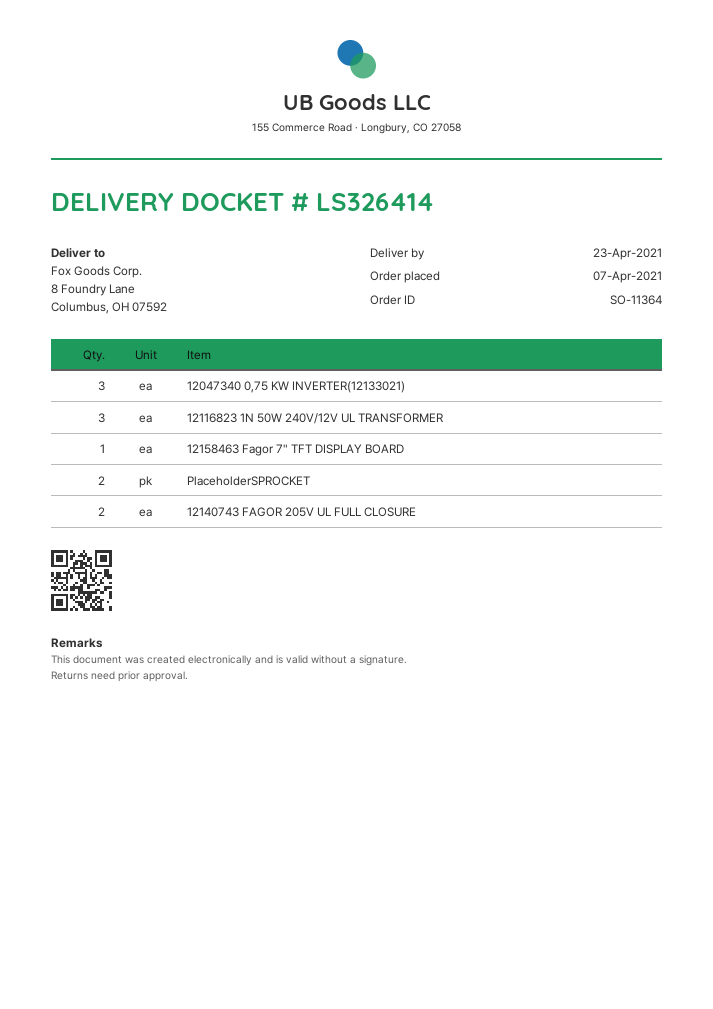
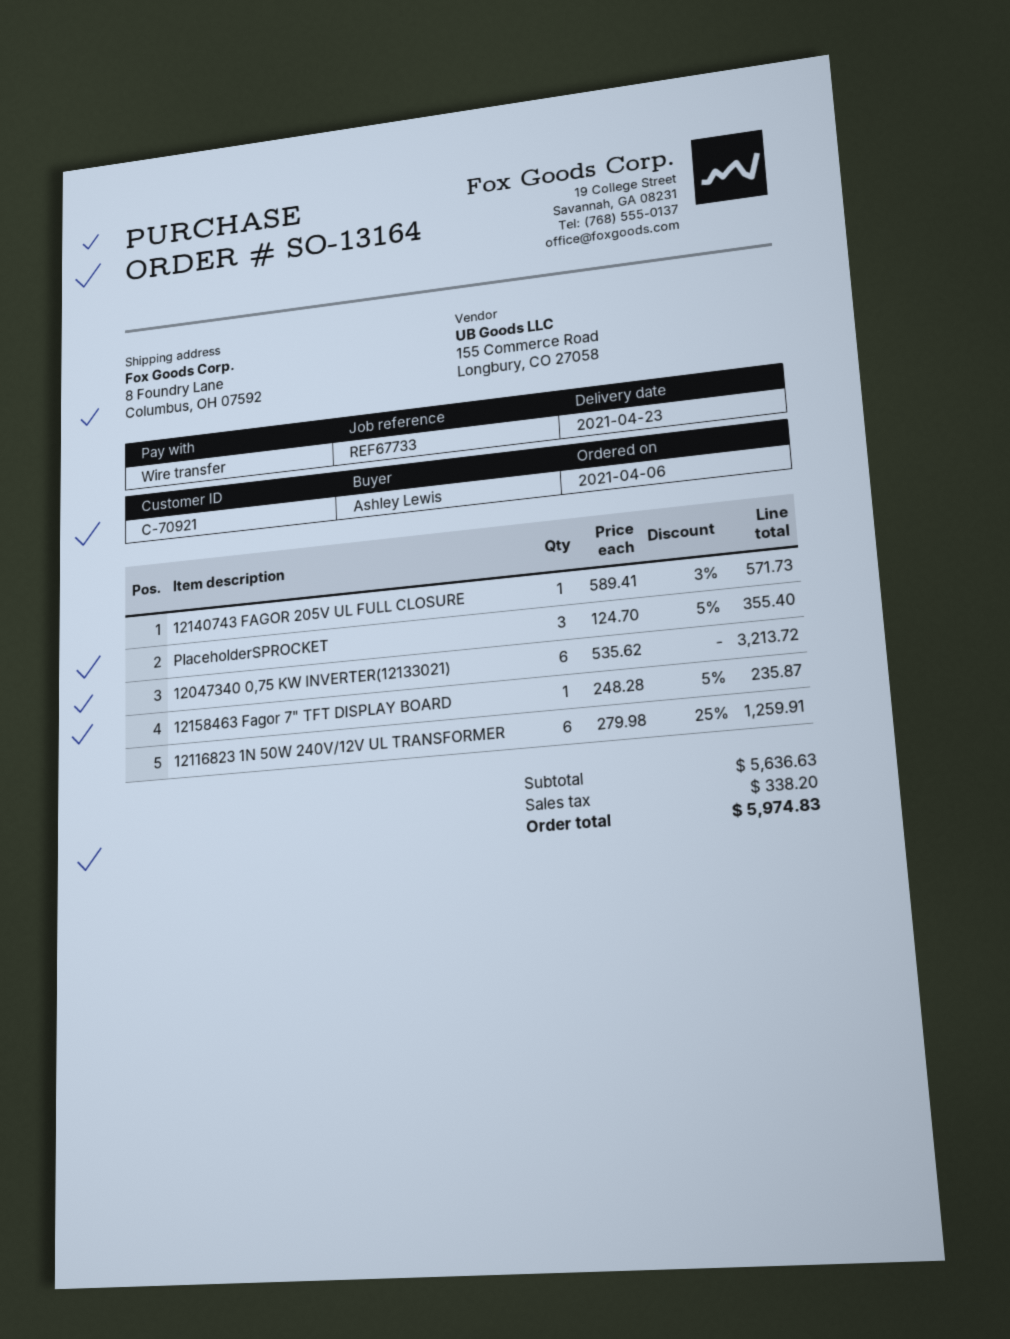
order number: SO-11364 -> SO-13164
order date: 2021-04-07 -> 2021-04-06
12047340 0,75 KW INVERTER(12133021): 3 -> 6
12116823 1N 50W 240V/12V UL TRANSFORMER: 3 -> 6
PlaceholderSPROCKET: 2 -> 3
12140743 FAGOR 205V UL FULL CLOSURE: 2 -> 1

